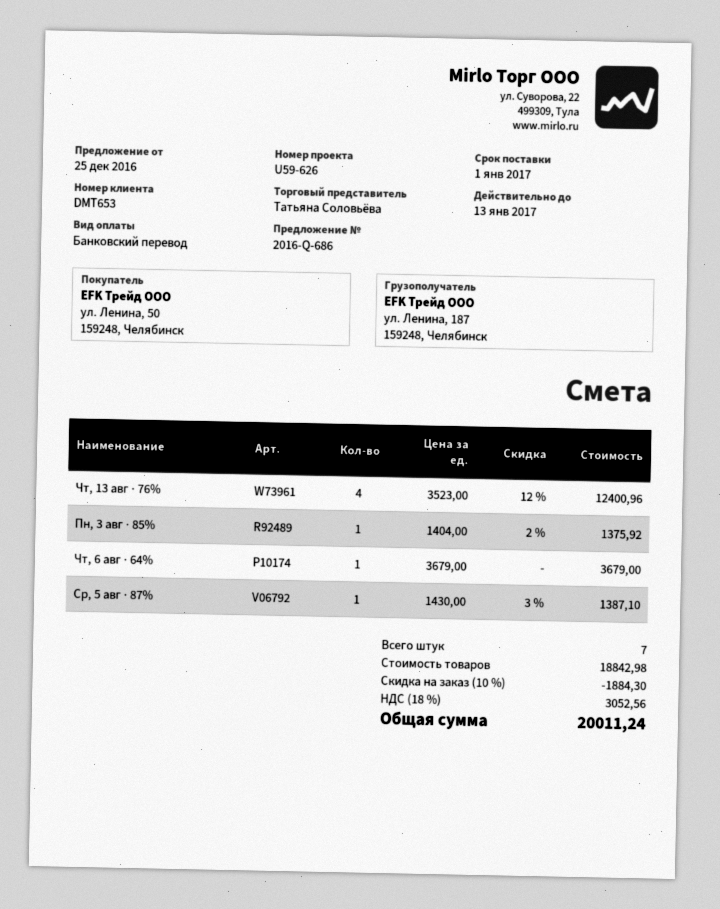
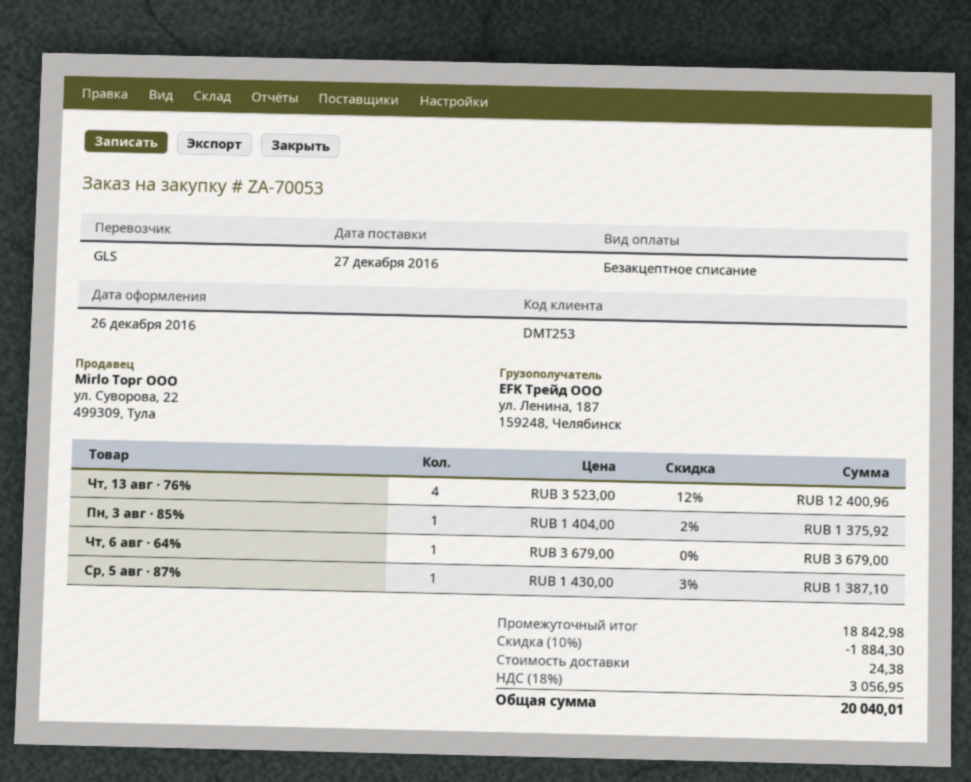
delivery date: 2017-01-01 -> 2016-12-27
customer number: DMT653 -> DMT253
payment method: bank transfer -> direct debit
shipping: none -> 24.38
tax: 18% = 3052.56 -> 18% = 3056.95
total: 20011.24 -> 20040.01

